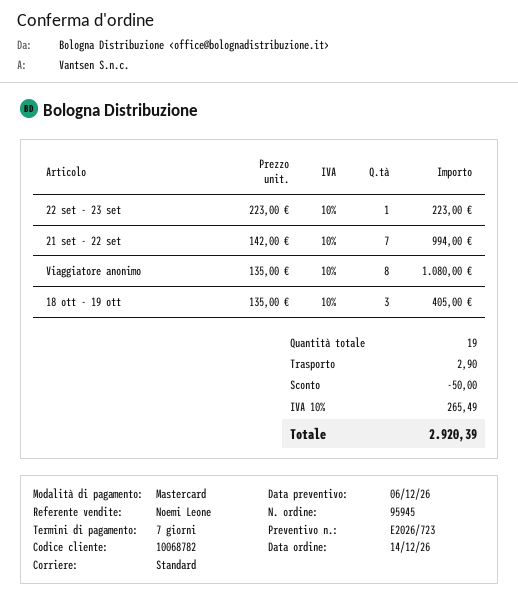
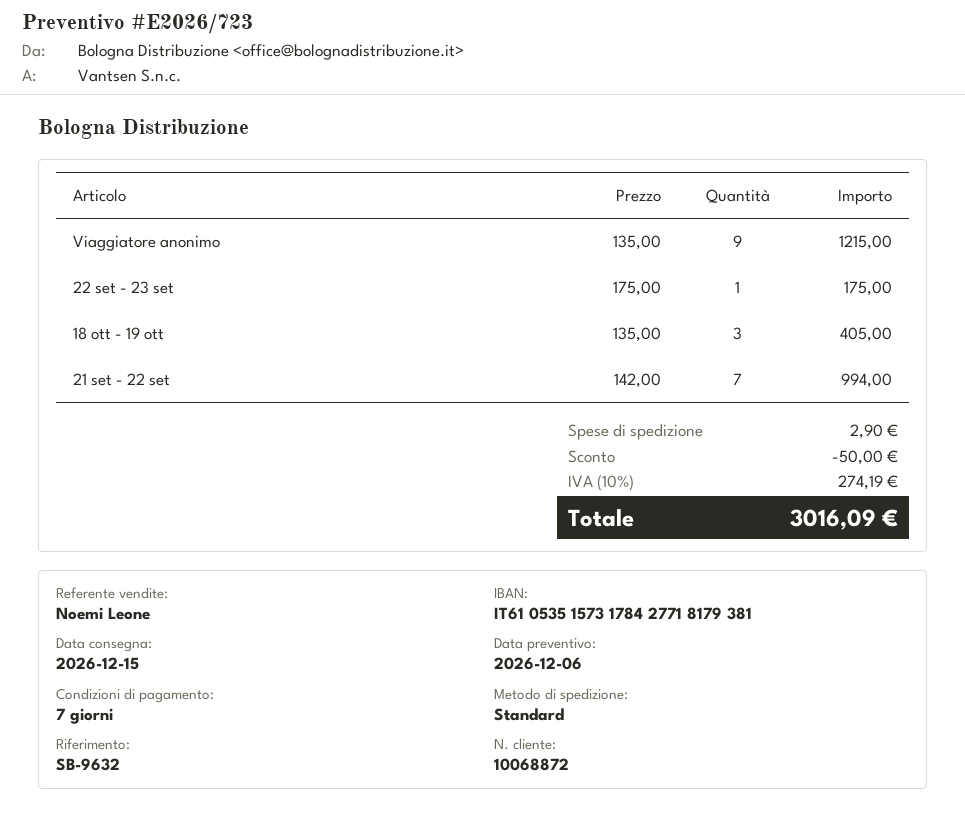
customer number: 10068782 -> 10068872
22 set - 23 set: 1 x 223.00 = 223.00 -> 1 x 175.00 = 175.00
Viaggiatore anonimo: 8 x 135.00 = 1080.00 -> 9 x 135.00 = 1215.00
tax: 10% = 265.49 -> 10% = 274.19
total: 2920.39 -> 3016.09

